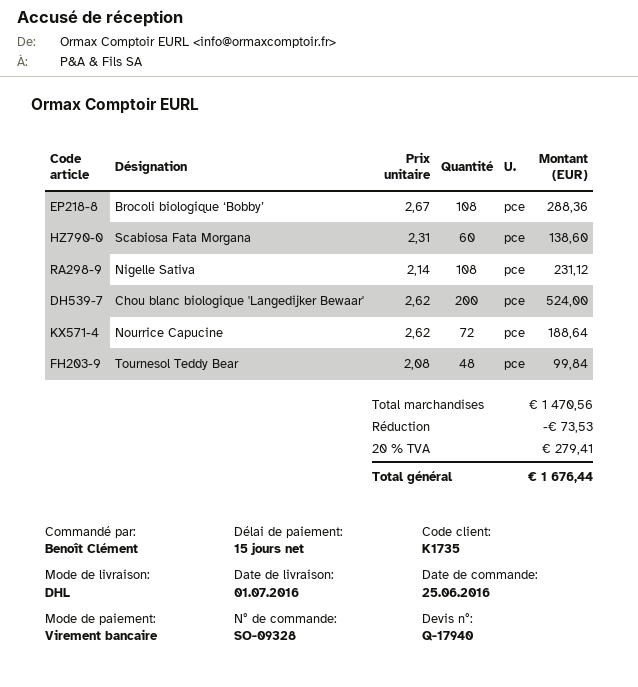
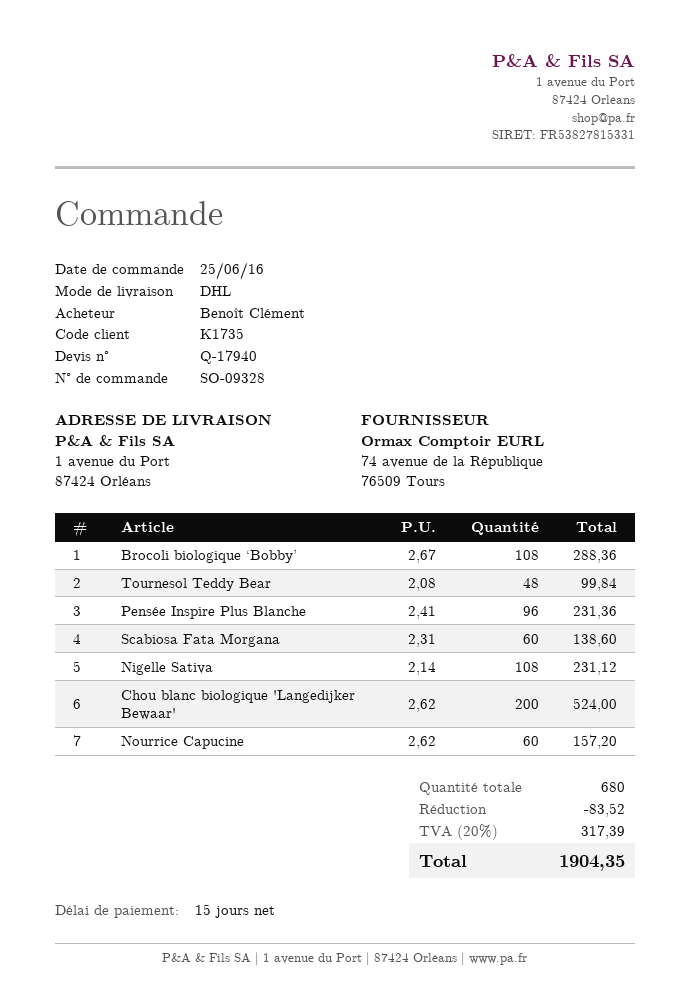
Nourrice Capucine: 72 x 2.62 = 188.64 -> 60 x 2.62 = 157.20
Pensée Inspire Plus Blanche: none -> 96 x 2.41 = 231.36
discount: 73.53 -> 83.52
tax: 20% = 279.41 -> 20% = 317.39
total: 1676.44 -> 1904.35

